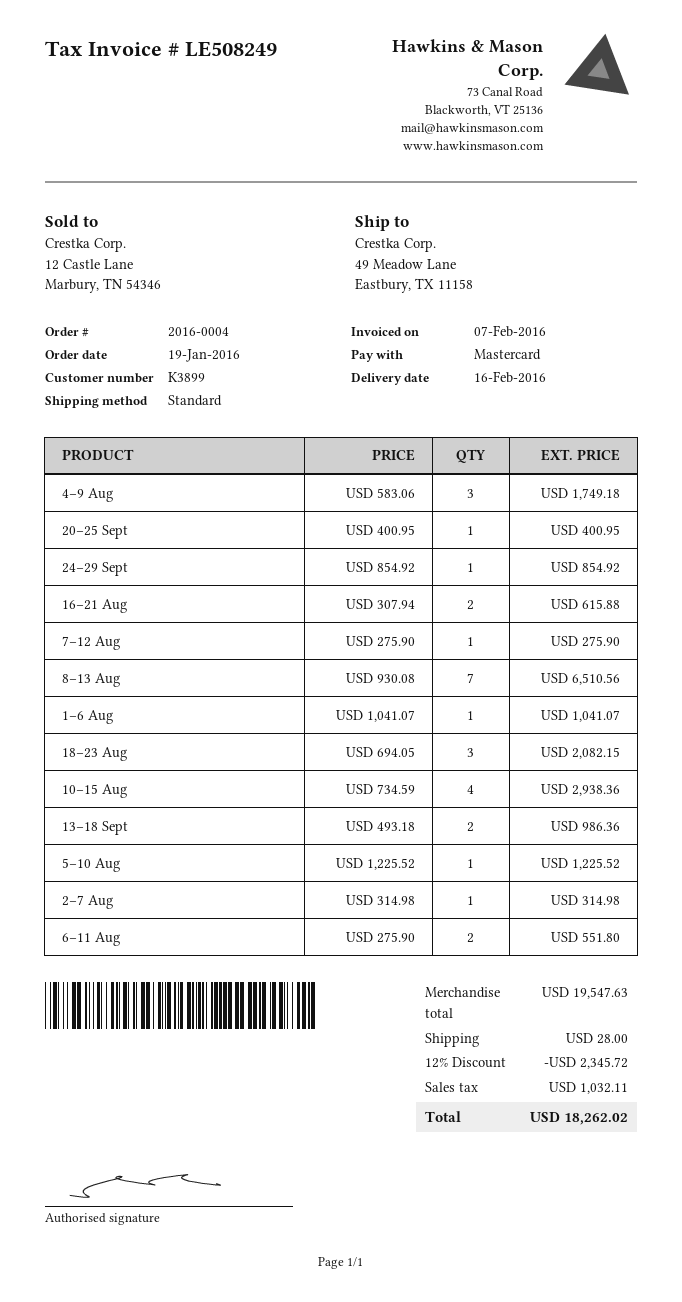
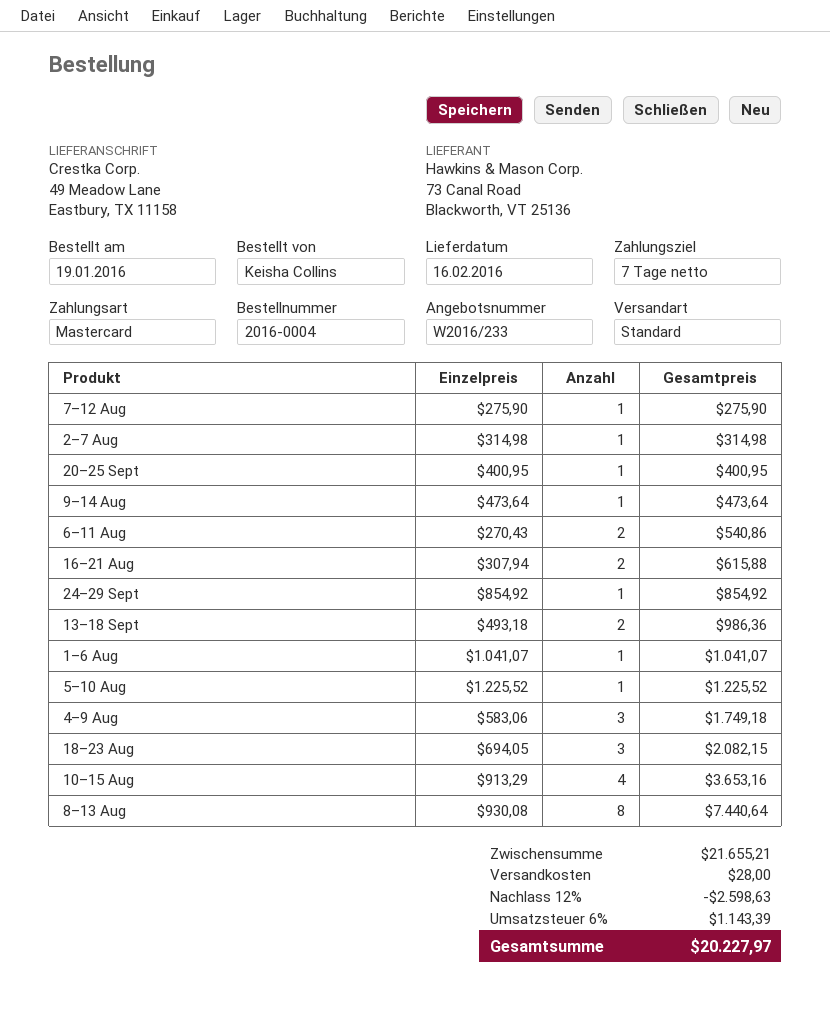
8–13 Aug: 7 x 930.08 = 6510.56 -> 8 x 930.08 = 7440.64
10–15 Aug: 4 x 734.59 = 2938.36 -> 4 x 913.29 = 3653.16
6–11 Aug: 2 x 275.90 = 551.80 -> 2 x 270.43 = 540.86
9–14 Aug: none -> 1 x 473.64 = 473.64
subtotal: 19547.63 -> 21655.21
discount: 12% = 2345.72 -> 12% = 2598.63
tax: 1032.11 -> 1143.39
total: 18262.02 -> 20227.97

